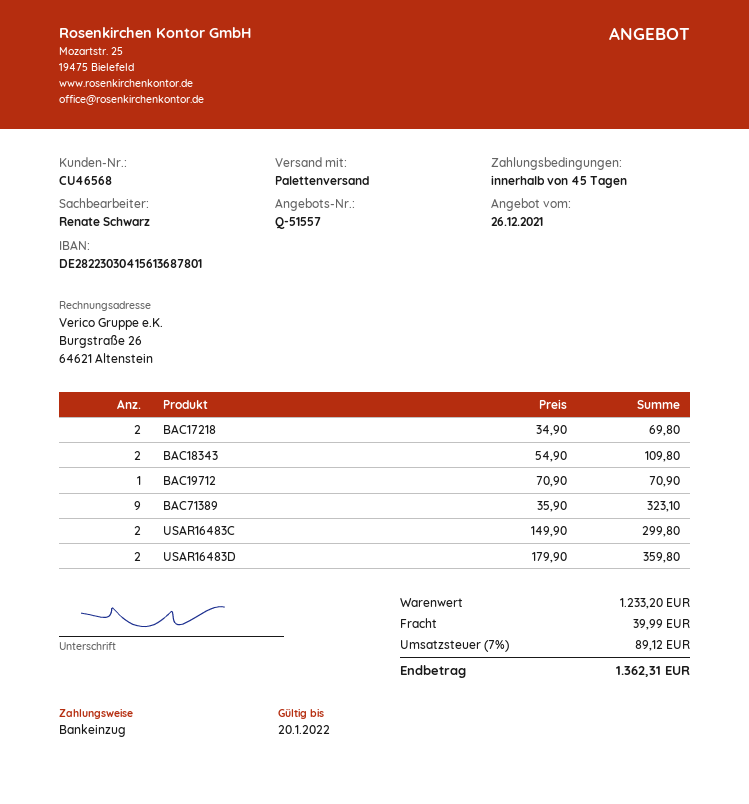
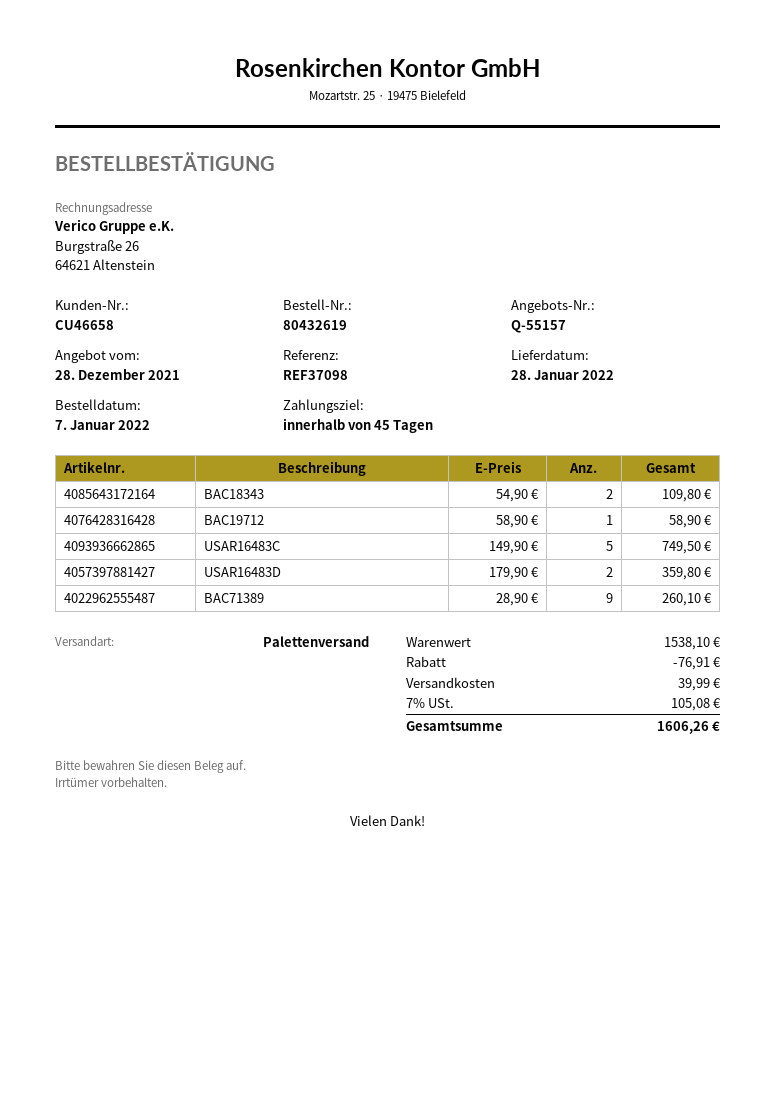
quote number: Q-51557 -> Q-55157
quote date: 2021-12-26 -> 2021-12-28
customer number: CU46568 -> CU46658
BAC17218: 2 x 34.90 = 69.80 -> none
BAC19712: 1 x 70.90 = 70.90 -> 1 x 58.90 = 58.90
BAC71389: 9 x 35.90 = 323.10 -> 9 x 28.90 = 260.10
USAR16483C: 2 x 149.90 = 299.80 -> 5 x 149.90 = 749.50
subtotal: 1233.20 -> 1538.10
discount: none -> 76.91
tax: 7% = 89.12 -> 7% = 105.08
total: 1362.31 -> 1606.26

